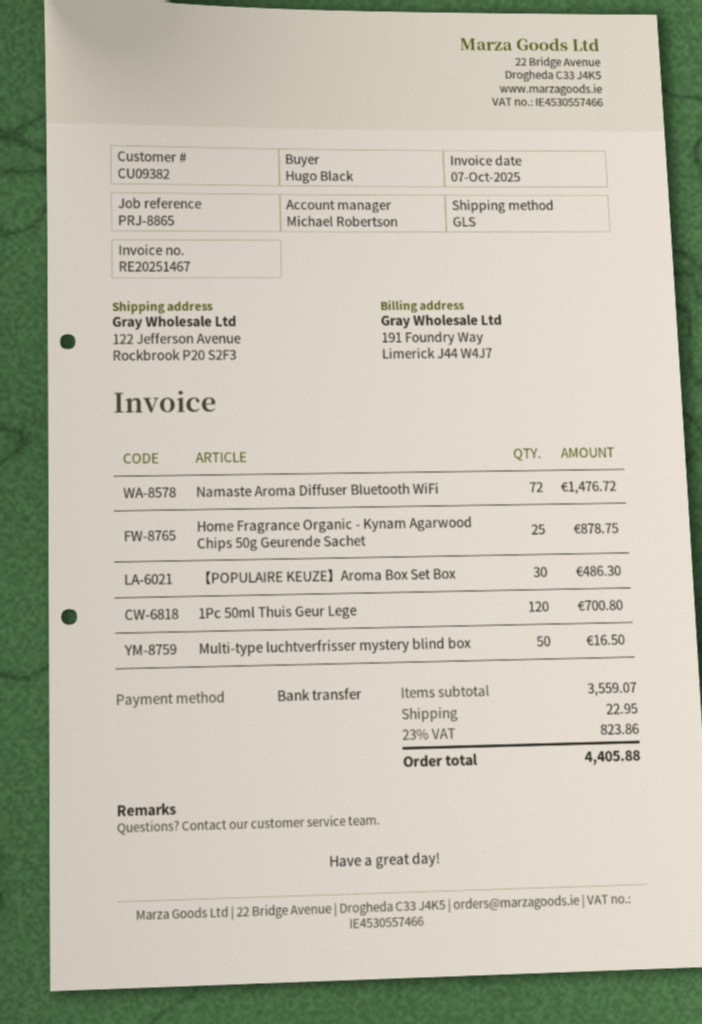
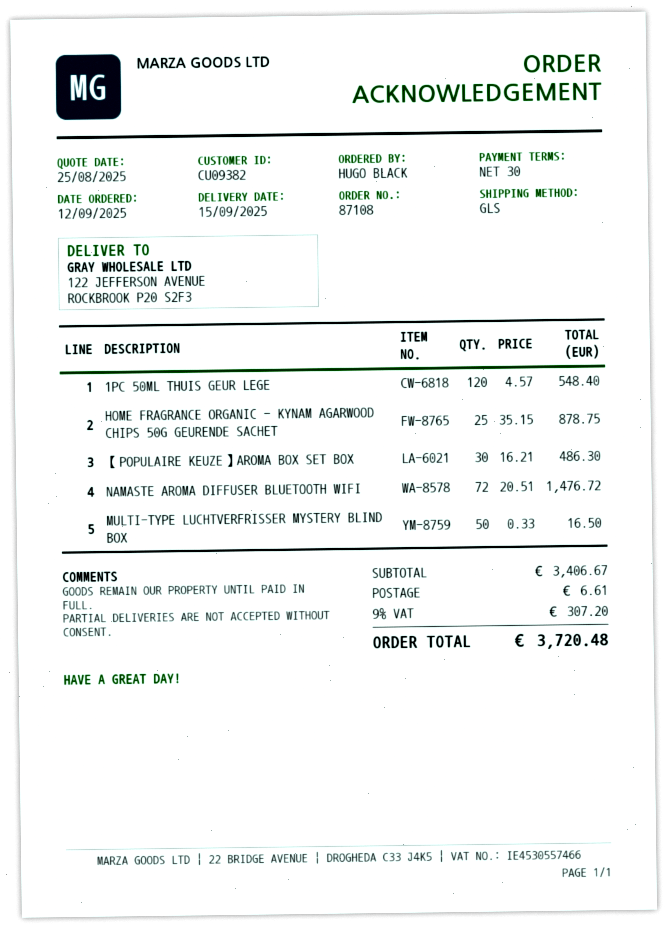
1Pc 50ml Thuis Geur Lege: 120 for 700.80 -> 120 for 548.40
subtotal: 3559.07 -> 3406.67
shipping: 22.95 -> 6.61
tax: 23% = 823.86 -> 9% = 307.20
total: 4405.88 -> 3720.48

